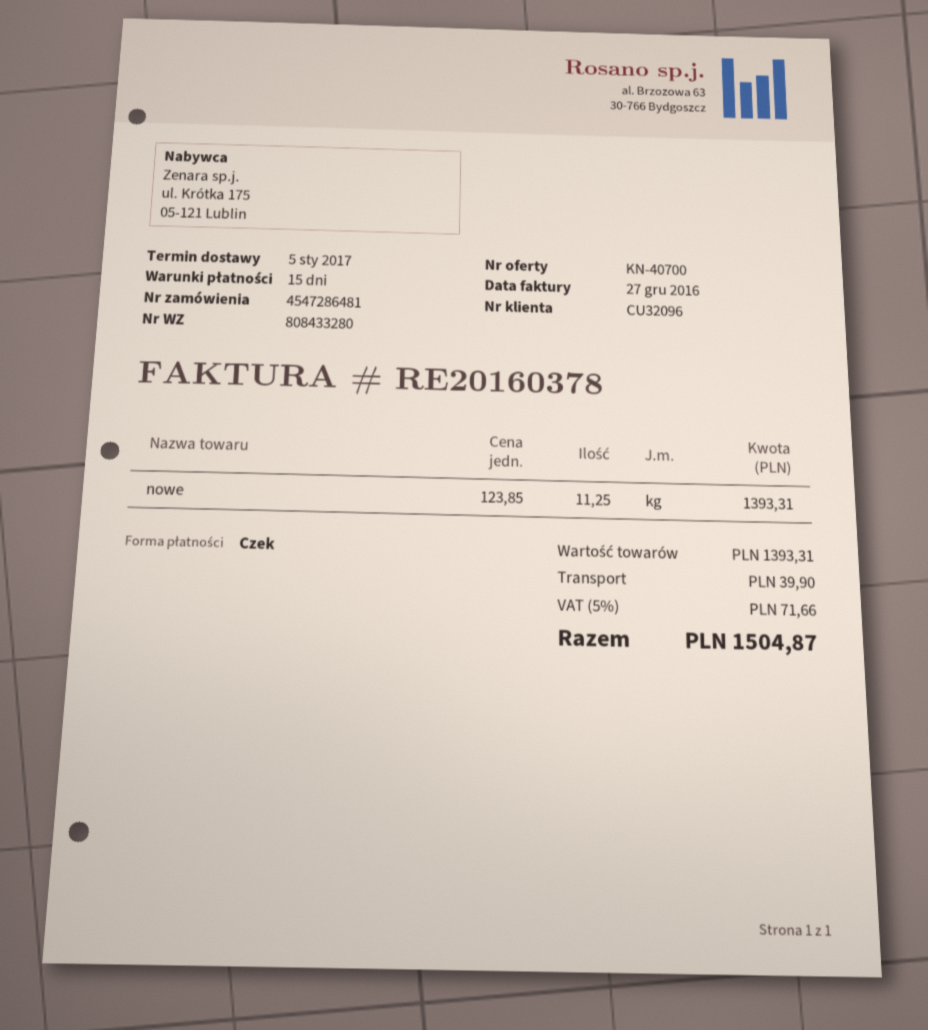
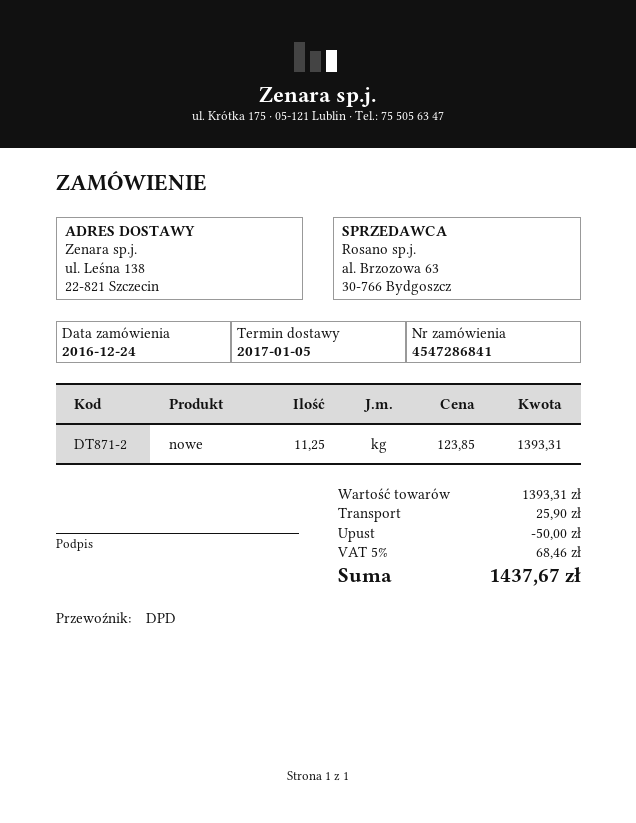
order number: 4547286481 -> 4547286841
discount: none -> 50.00
shipping: 39.90 -> 25.90
tax: 5% = 71.66 -> 5% = 68.46
total: 1504.87 -> 1437.67

